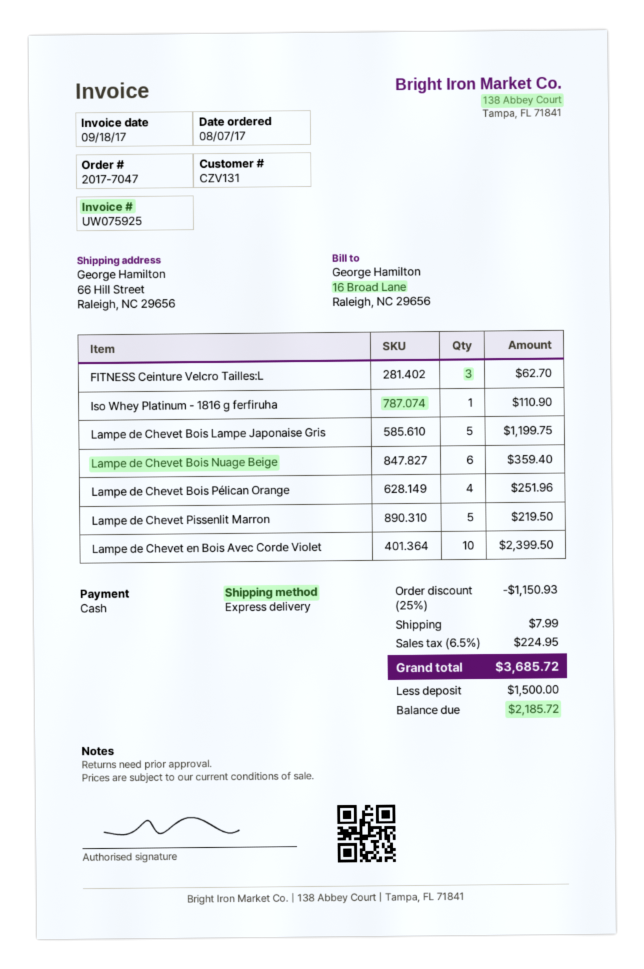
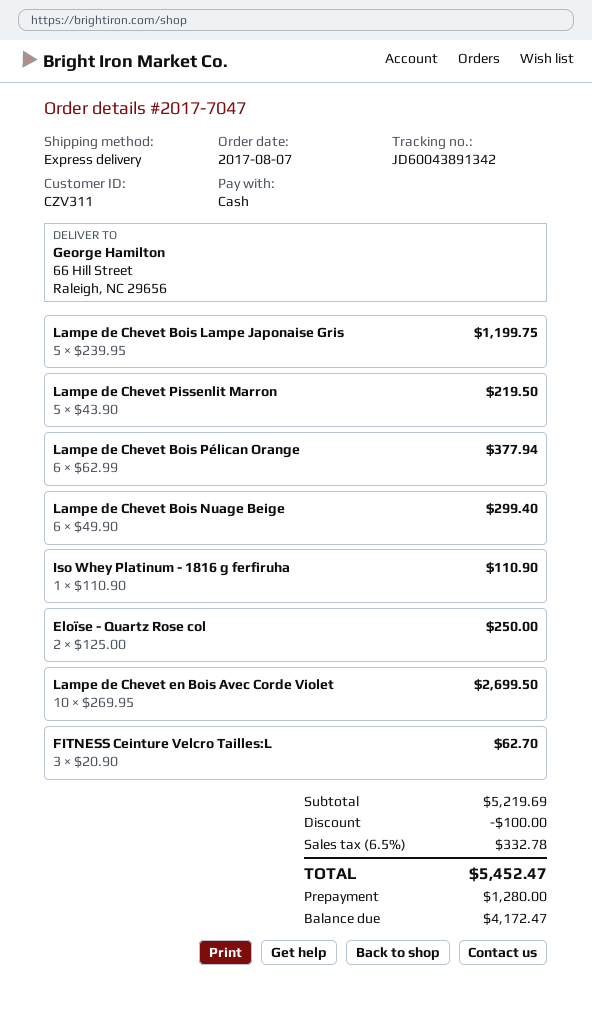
customer number: CZV131 -> CZV311
Lampe de Chevet Bois Nuage Beige: 6 for 359.40 -> 6 for 299.40
Lampe de Chevet Bois Pélican Orange: 4 for 251.96 -> 6 for 377.94
Lampe de Chevet en Bois Avec Corde Violet: 10 for 2399.50 -> 10 for 2699.50
Eloïse - Quartz Rose col: none -> 2 for 250.00
discount: 1150.93 -> 100.00
shipping: 7.99 -> none
tax: 6.5% = 224.95 -> 6.5% = 332.78
total: 3685.72 -> 5452.47
deposit: 1500.00 -> 1280.00
balance: 2185.72 -> 4172.47

